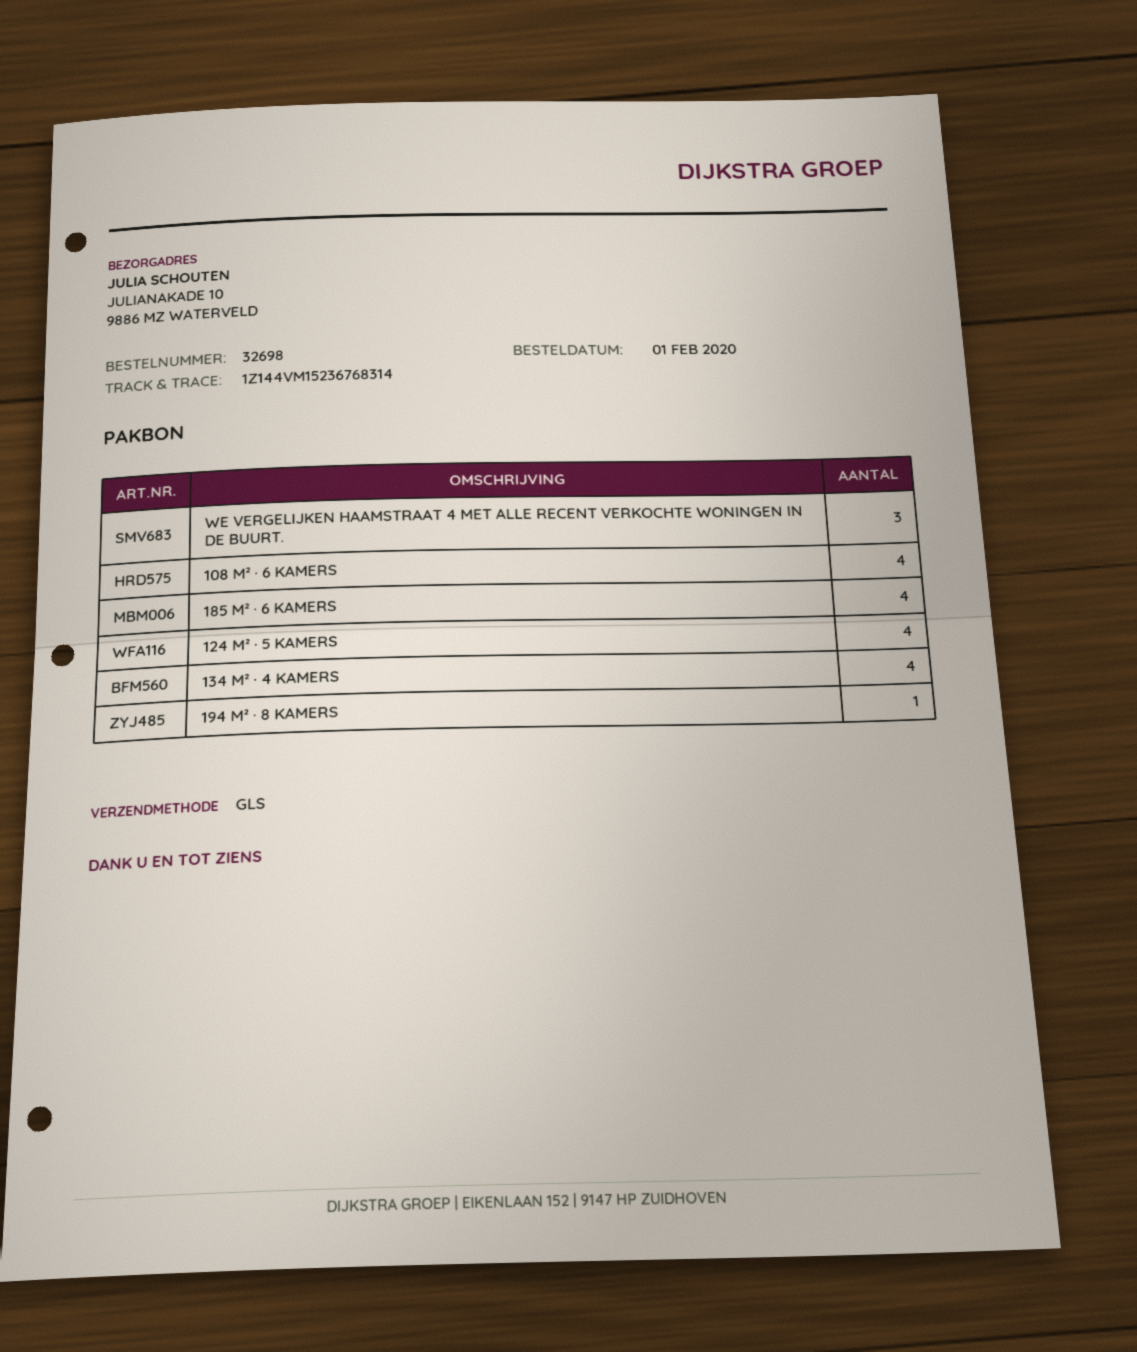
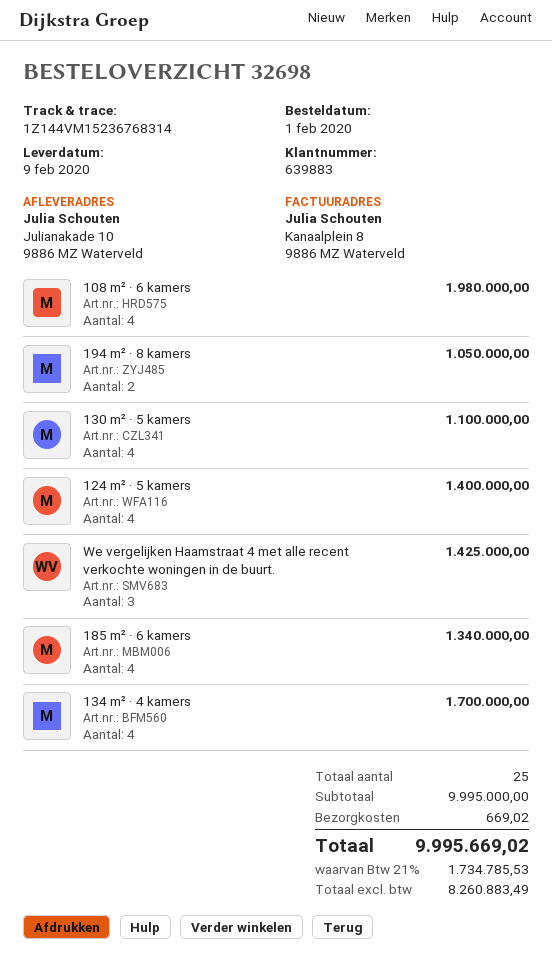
194 M² · 8 KAMERS: 1 -> 2
130 m² · 5 kamers: none -> 4

